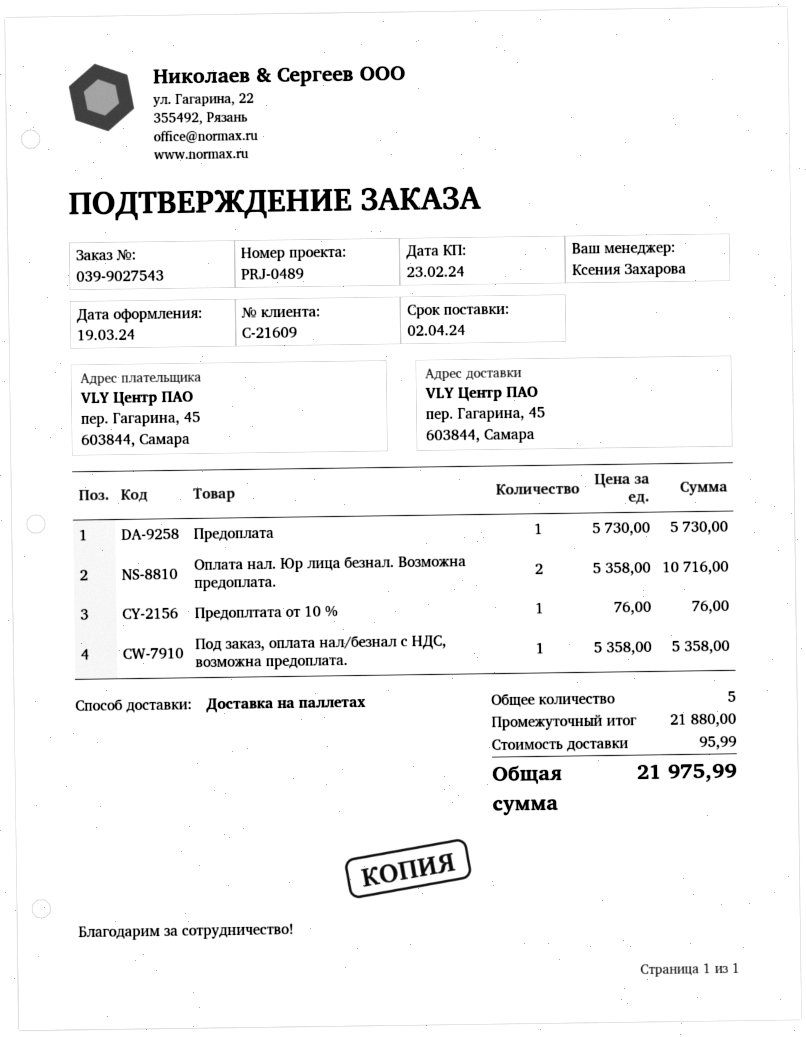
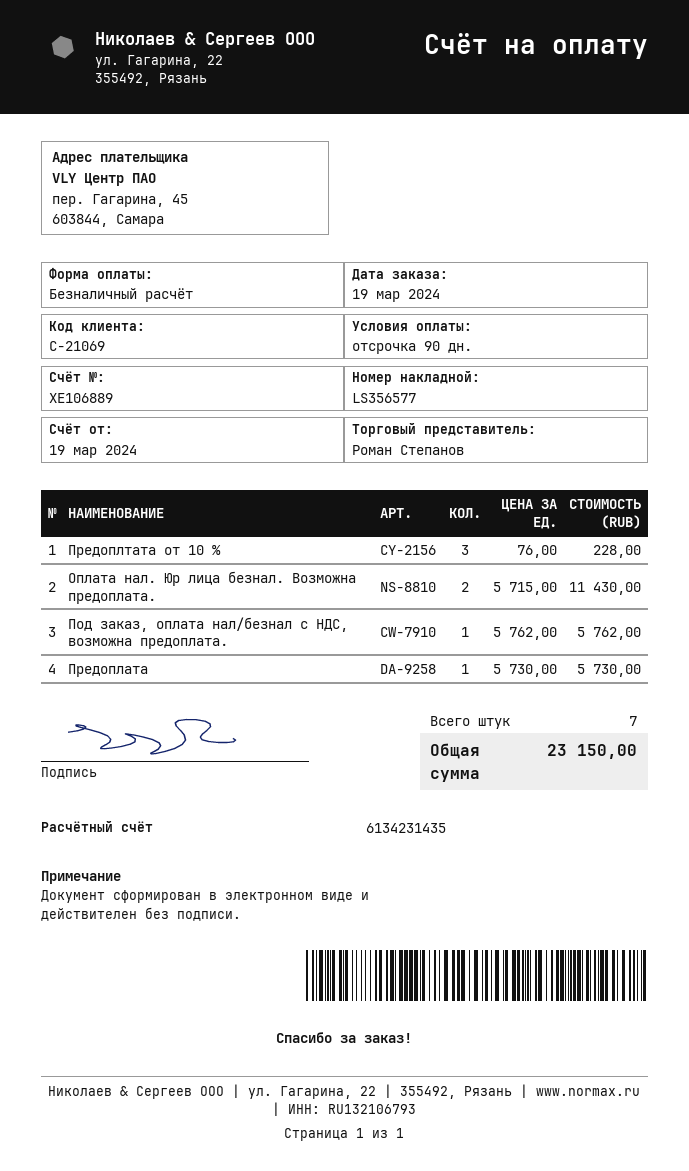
customer number: C-21609 -> C-21069
sales rep: Ксения Захарова -> Роман Степанов
Оплата нал. Юр лица безнал. Возможна предоплата.: 2 x 5358.00 = 10716.00 -> 2 x 5715.00 = 11430.00
Предоплтата от 10 %: 1 x 76.00 = 76.00 -> 3 x 76.00 = 228.00
Под заказ, оплата нал/безнал с НДС, возможна предоплата.: 1 x 5358.00 = 5358.00 -> 1 x 5762.00 = 5762.00
total quantity: 5 -> 7
shipping: 95.99 -> none
total: 21975.99 -> 23150.00

